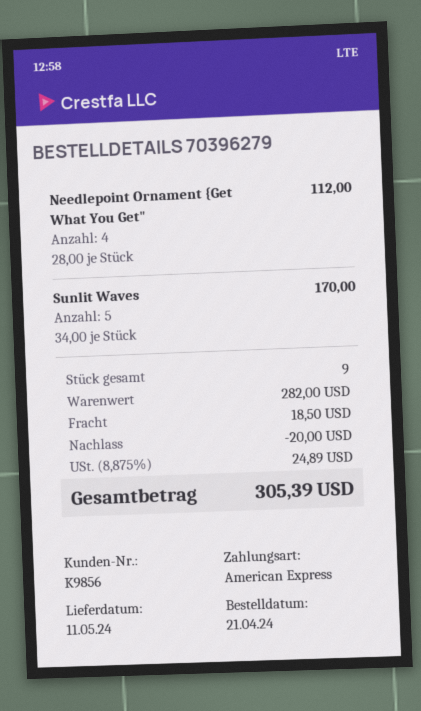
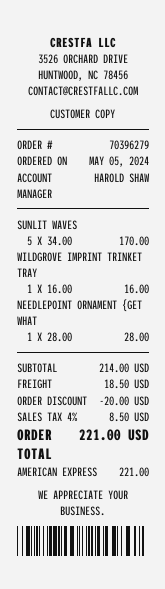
order date: 2024-04-21 -> 2024-05-05
Needlepoint Ornament {Get What You Get": 4 x 28.00 = 112.00 -> 1 x 28.00 = 28.00
WILDGROVE IMPRINT TRINKET TRAY: none -> 1 x 16.00 = 16.00
subtotal: 282.00 -> 214.00
tax: 8.875% = 24.89 -> 4% = 8.50
total: 305.39 -> 221.00

